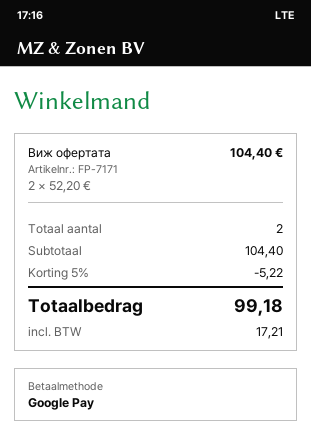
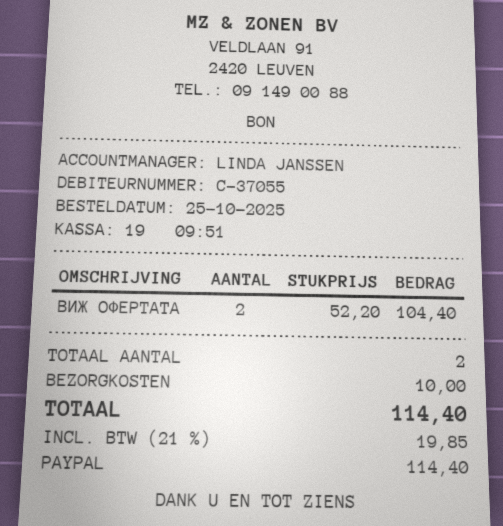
payment method: Google Pay -> PayPal
discount: 5% = 5.22 -> none
shipping: none -> 10.00
tax: 17.21 -> 19.85
total: 99.18 -> 114.40

